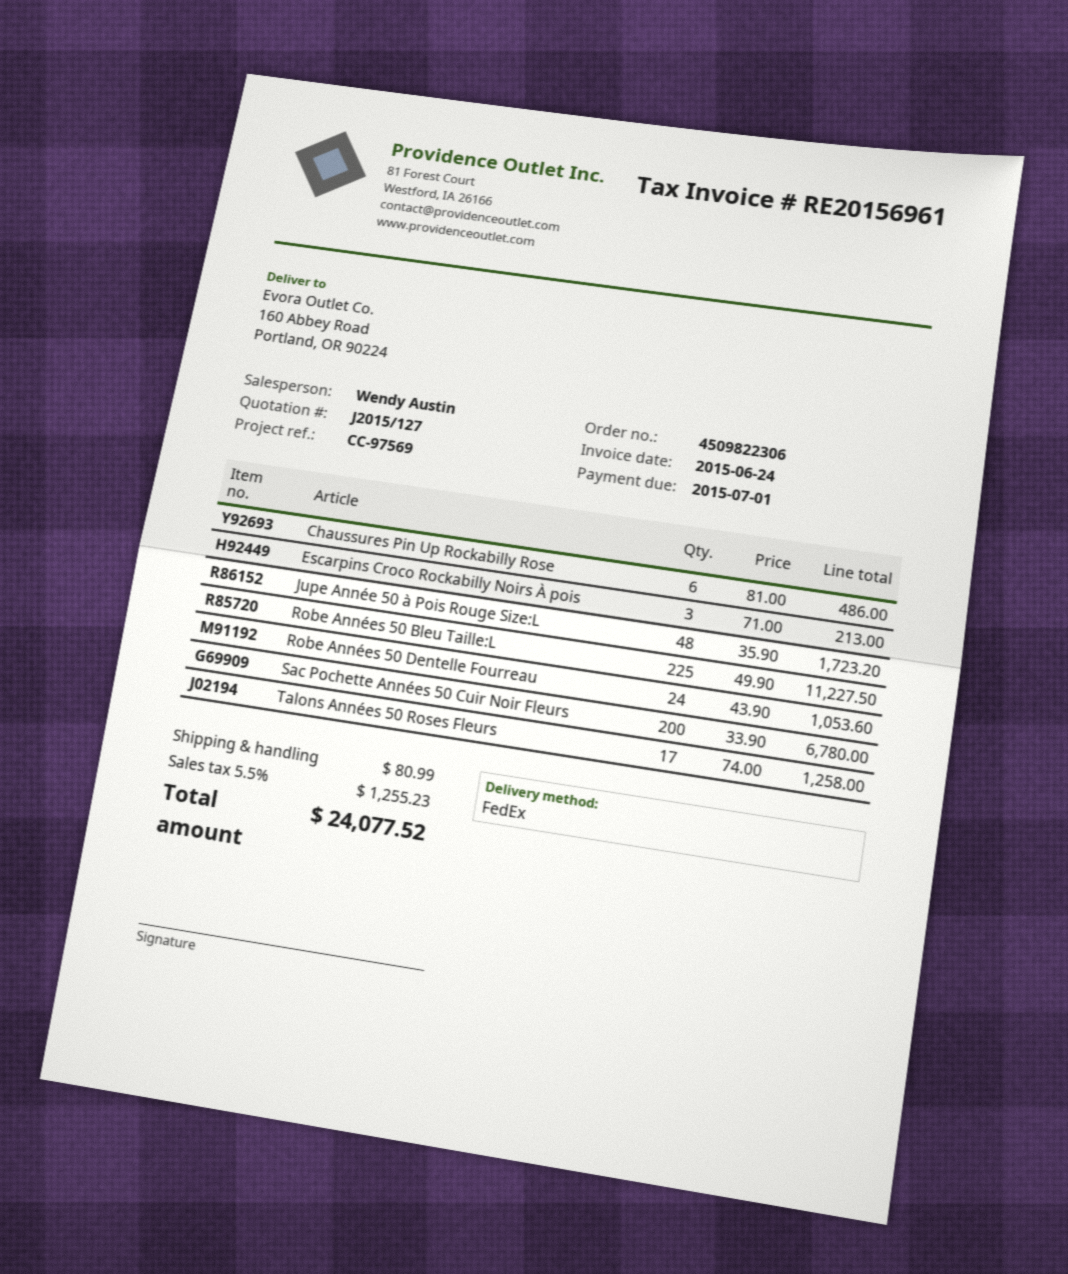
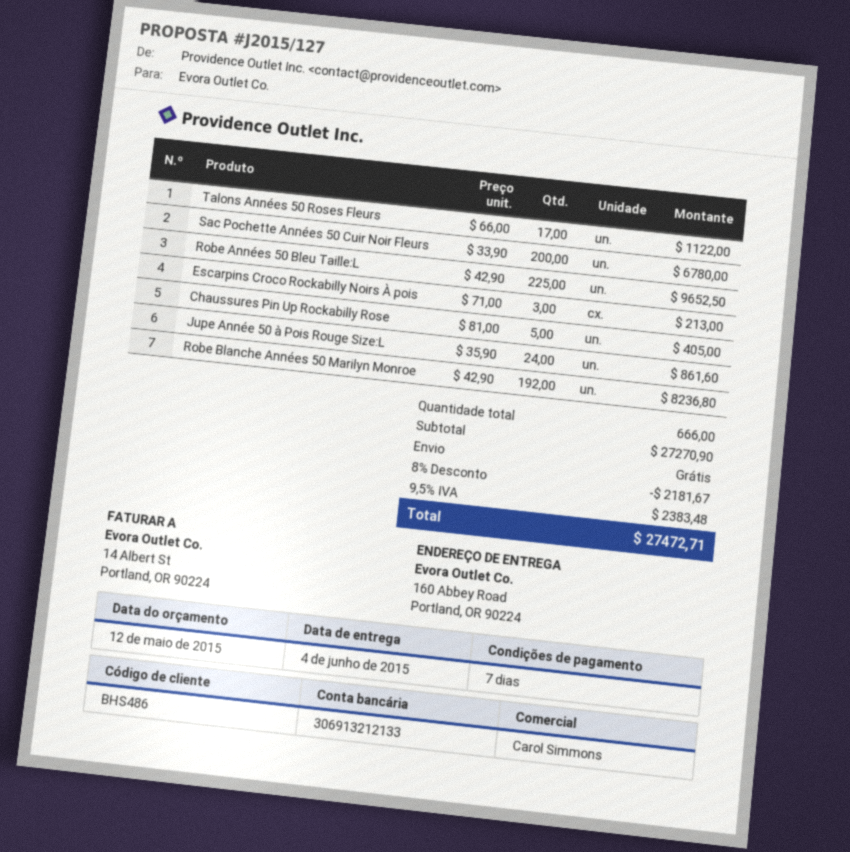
sales rep: Wendy Austin -> Carol Simmons
Chaussures Pin Up Rockabilly Rose: 6 x 81.00 = 486.00 -> 5 x 81.00 = 405.00
Jupe Année 50 à Pois Rouge Size:L: 48 x 35.90 = 1723.20 -> 24 x 35.90 = 861.60
Robe Années 50 Bleu Taille:L: 225 x 49.90 = 11227.50 -> 225 x 42.90 = 9652.50
Robe Années 50 Dentelle Fourreau: 24 x 43.90 = 1053.60 -> none
Talons Années 50 Roses Fleurs: 17 x 74.00 = 1258.00 -> 17 x 66.00 = 1122.00
Robe Blanche Années 50 Marilyn Monroe: none -> 192 x 42.90 = 8236.80
discount: none -> 8% = 2181.67
shipping: 80.99 -> 0.00
tax: 5.5% = 1255.23 -> 9.5% = 2383.48
total: 24077.52 -> 27472.71

